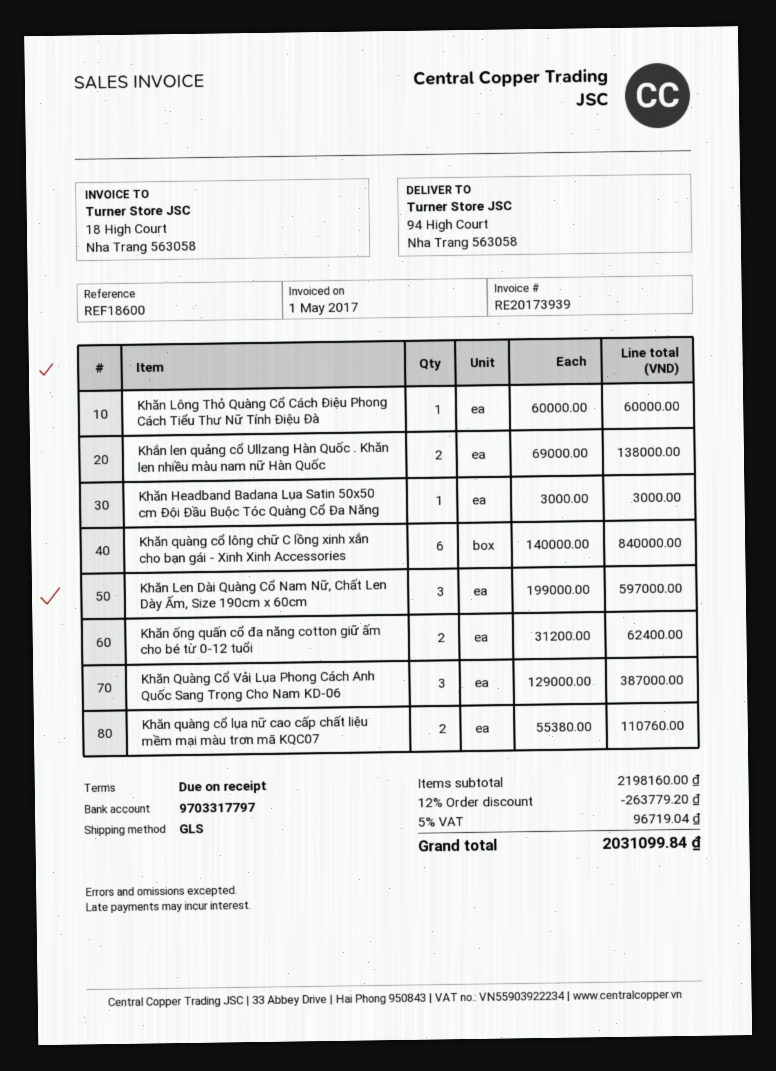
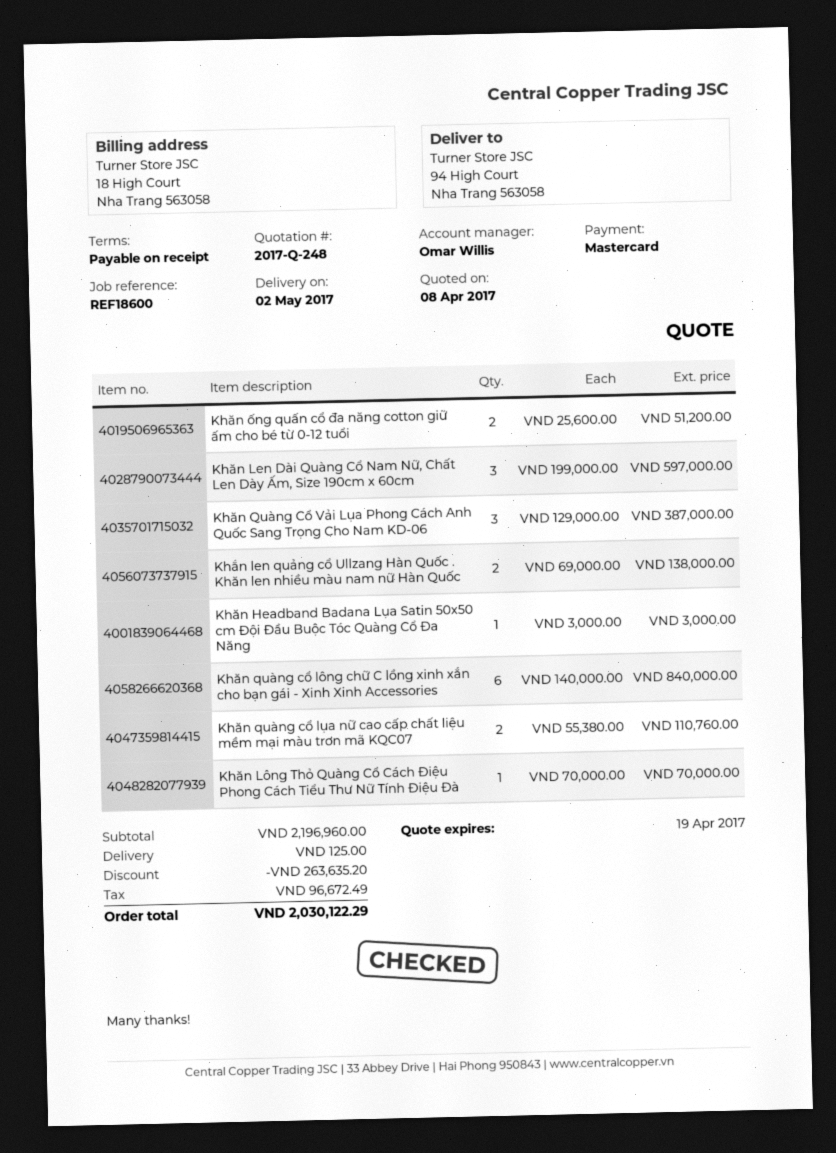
Khăn Lông Thỏ Quàng Cổ Cách Điệu Phong Cách Tiểu Thư Nữ Tính Điệu Đà: 1 x 60000.00 = 60000.00 -> 1 x 70000.00 = 70000.00
Khăn ống quấn cổ đa năng cotton giữ ấm cho bé từ 0-12 tuổi: 2 x 31200.00 = 62400.00 -> 2 x 25600.00 = 51200.00
subtotal: 2198160.00 -> 2196960.00
discount: 263779.20 -> 263635.20
shipping: none -> 125.00
tax: 96719.04 -> 96672.49
total: 2031099.84 -> 2030122.29

